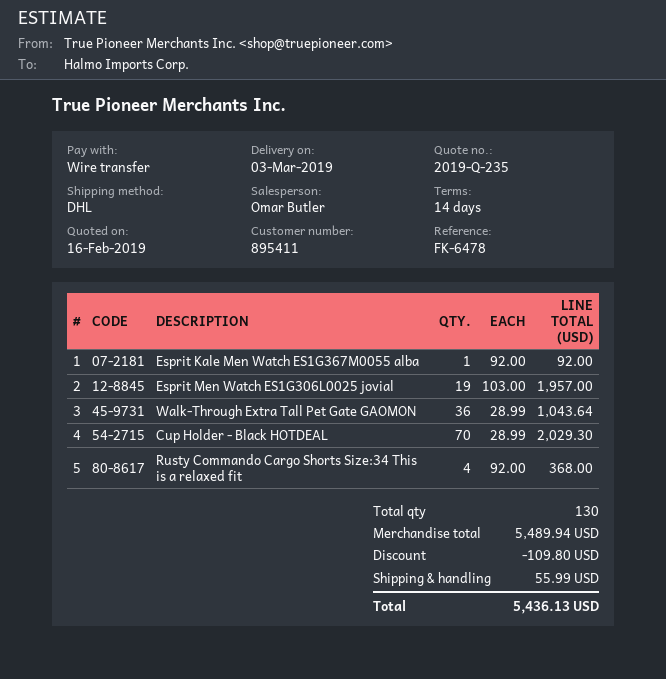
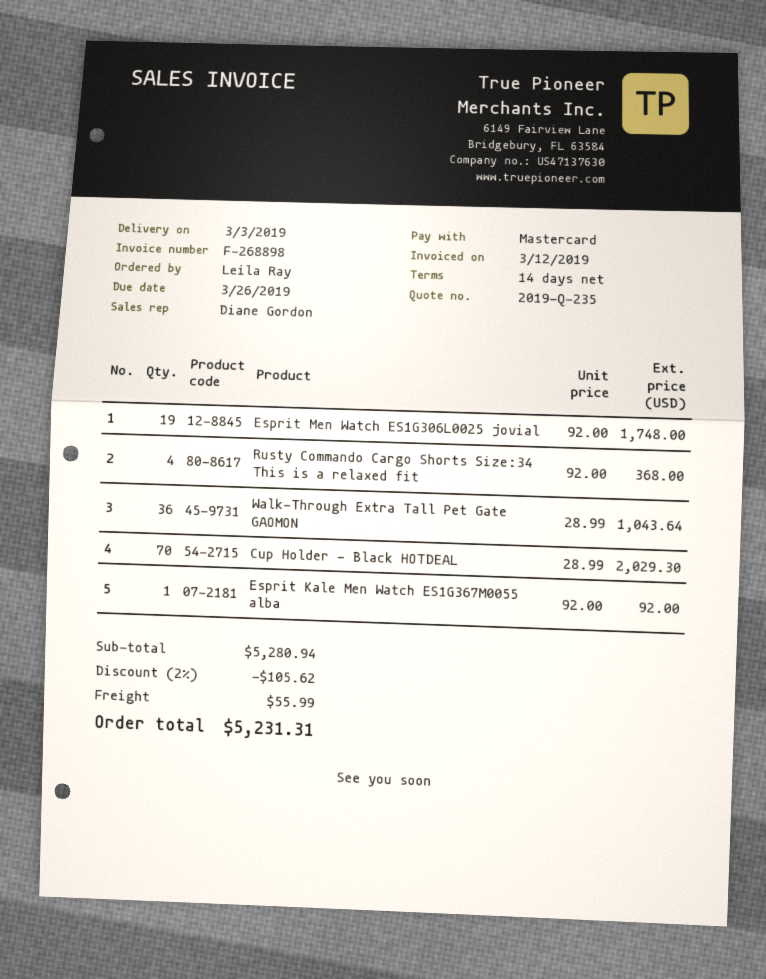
sales rep: Omar Butler -> Diane Gordon
payment method: bank transfer -> Mastercard
Esprit Men Watch ES1G306L0025 jovial: 19 x 103.00 = 1957.00 -> 19 x 92.00 = 1748.00
subtotal: 5489.94 -> 5280.94
discount: 109.80 -> 105.62
total: 5436.13 -> 5231.31

